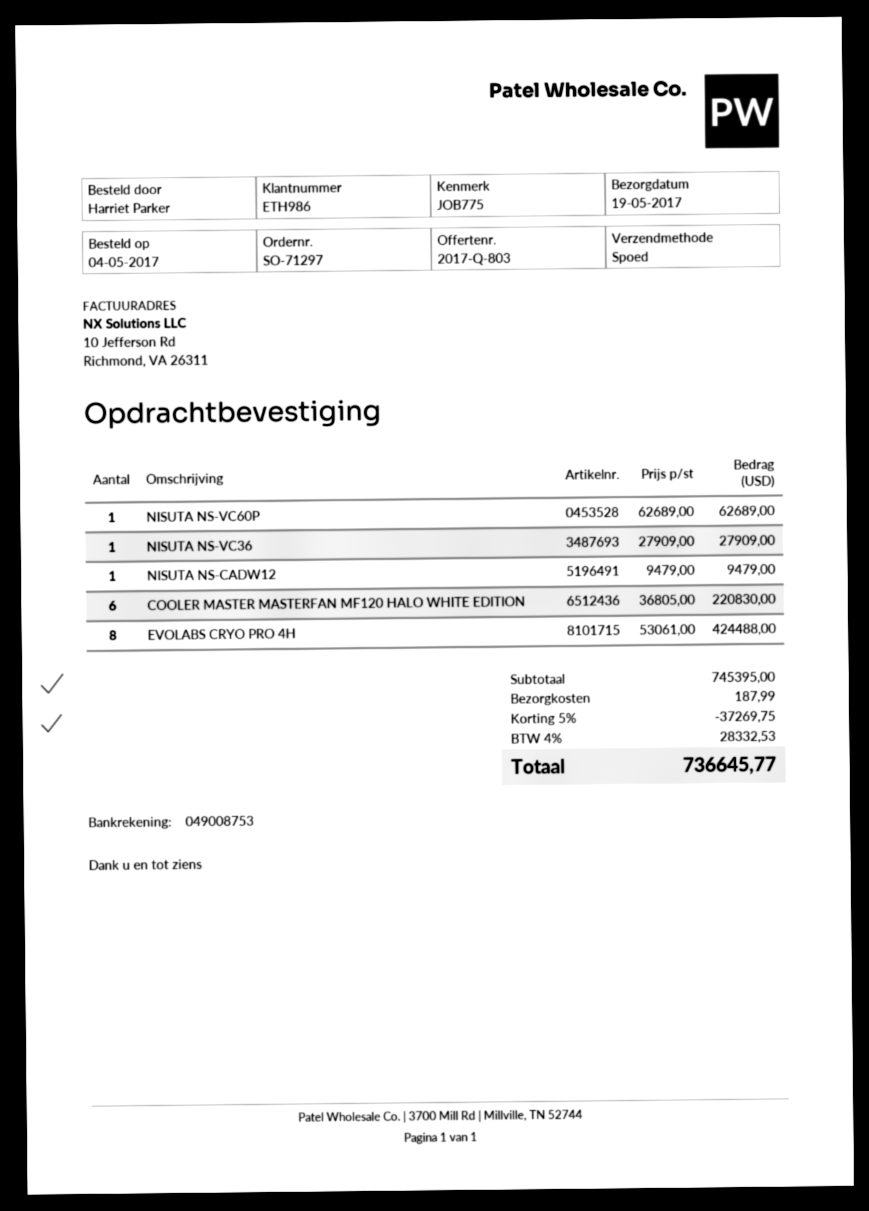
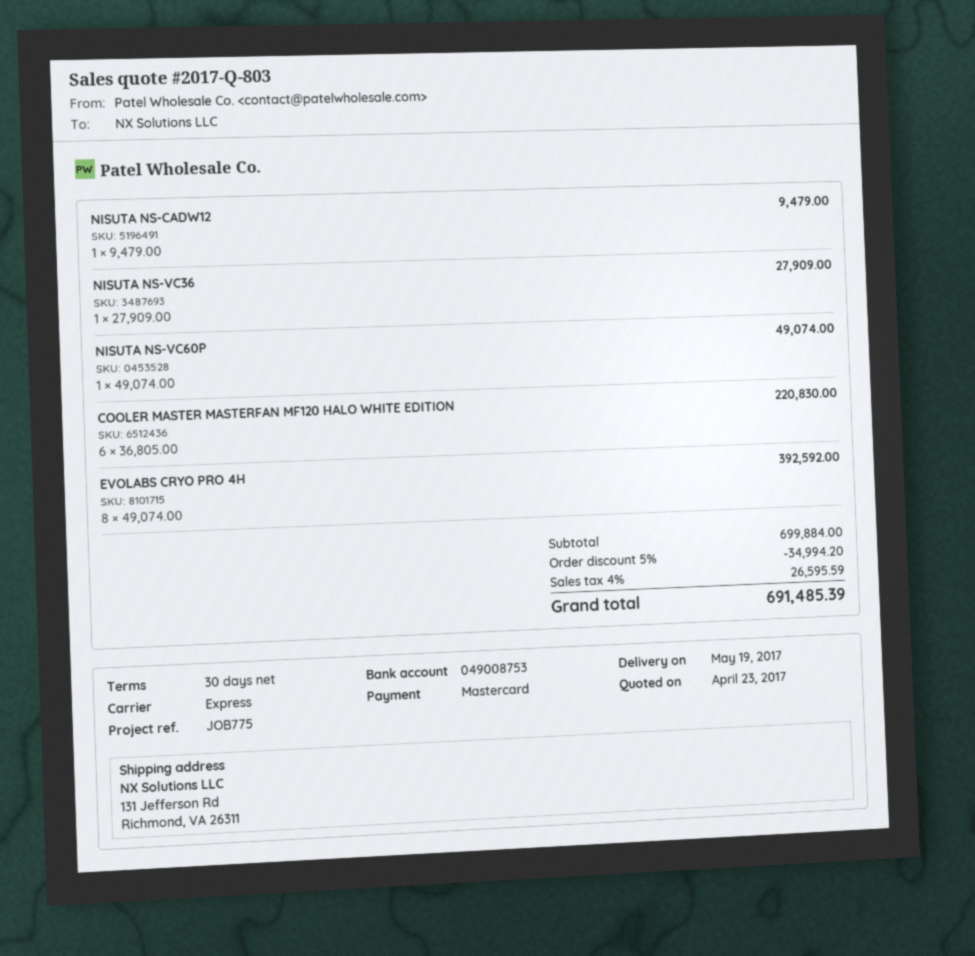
NISUTA NS-VC60P: 1 x 62689.00 = 62689.00 -> 1 x 49074.00 = 49074.00
EVOLABS CRYO PRO 4H: 8 x 53061.00 = 424488.00 -> 8 x 49074.00 = 392592.00
subtotal: 745395.00 -> 699884.00
discount: 5% = 37269.75 -> 5% = 34994.20
shipping: 187.99 -> none
tax: 4% = 28332.53 -> 4% = 26595.59
total: 736645.77 -> 691485.39

